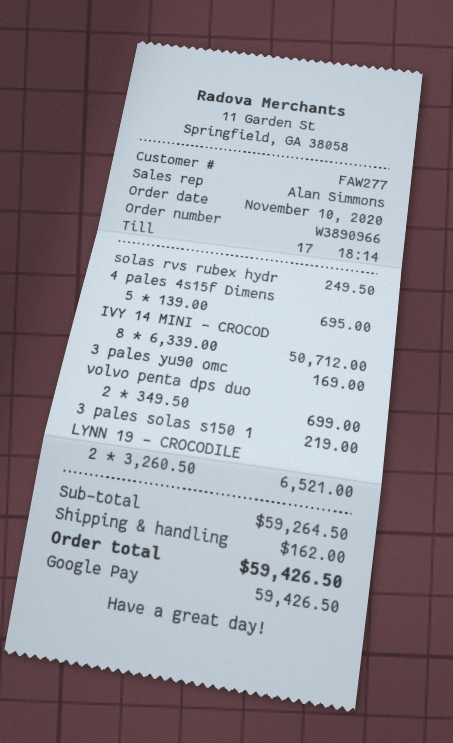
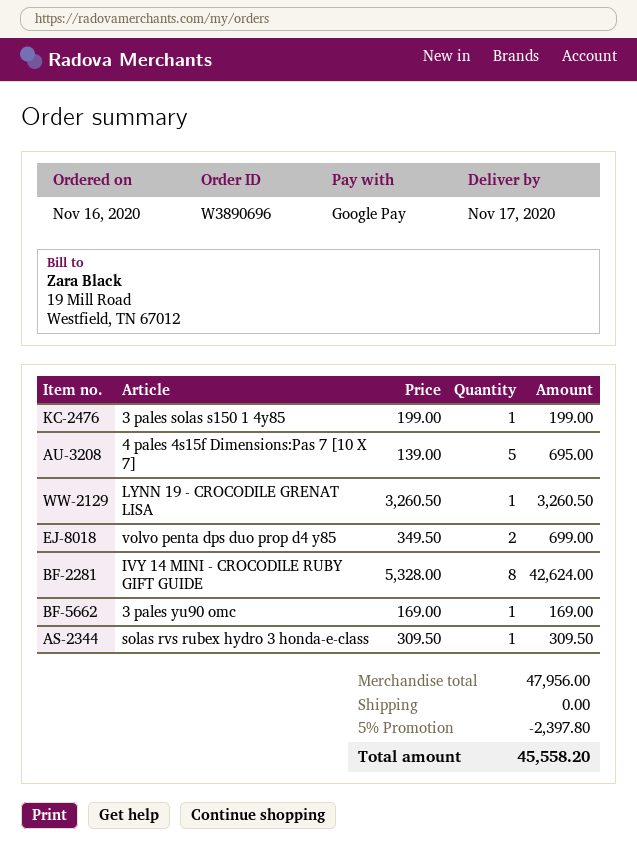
order number: W3890966 -> W3890696
order date: 2020-11-10 -> 2020-11-16
solas rvs rubex hydr: 1 x 249.50 = 249.50 -> 1 x 309.50 = 309.50
IVY 14 MINI - CROCOD: 8 x 6339.00 = 50712.00 -> 8 x 5328.00 = 42624.00
3 pales solas s150 1: 1 x 219.00 = 219.00 -> 1 x 199.00 = 199.00
LYNN 19 - CROCODILE: 2 x 3260.50 = 6521.00 -> 1 x 3260.50 = 3260.50
subtotal: 59264.50 -> 47956.00
discount: none -> 5% = 2397.80
shipping: 162.00 -> 0.00
total: 59426.50 -> 45558.20

